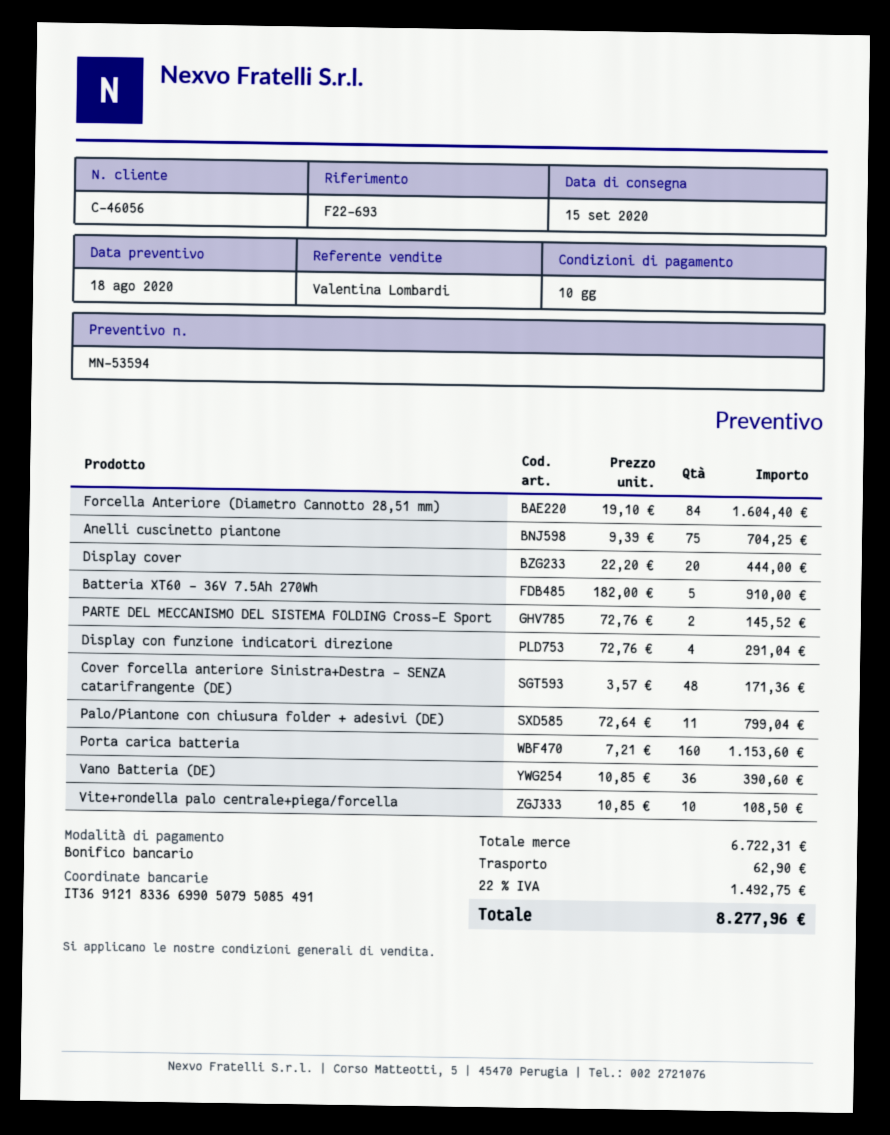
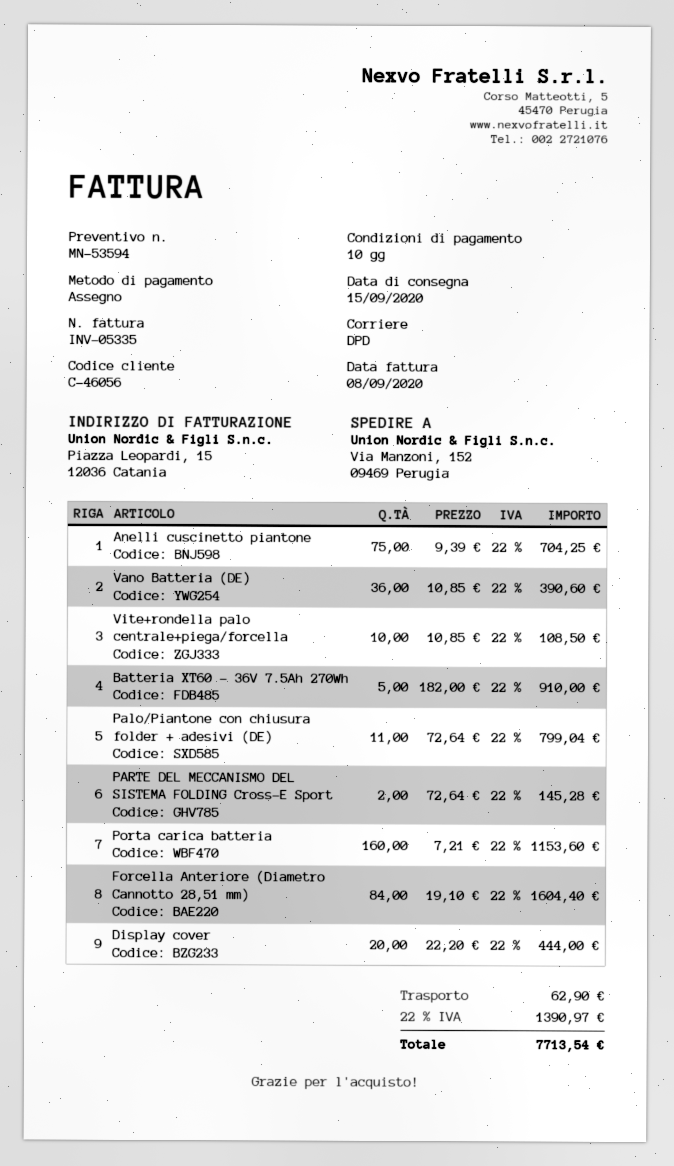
payment method: bank transfer -> cheque
PARTE DEL MECCANISMO DEL SISTEMA FOLDING Cross-E Sport: 2 x 72.76 = 145.52 -> 2 x 72.64 = 145.28
Display con funzione indicatori direzione: 4 x 72.76 = 291.04 -> none
Cover forcella anteriore Sinistra+Destra - SENZA catarifrangente (DE): 48 x 3.57 = 171.36 -> none
tax: 22% = 1492.75 -> 22% = 1390.97
total: 8277.96 -> 7713.54

